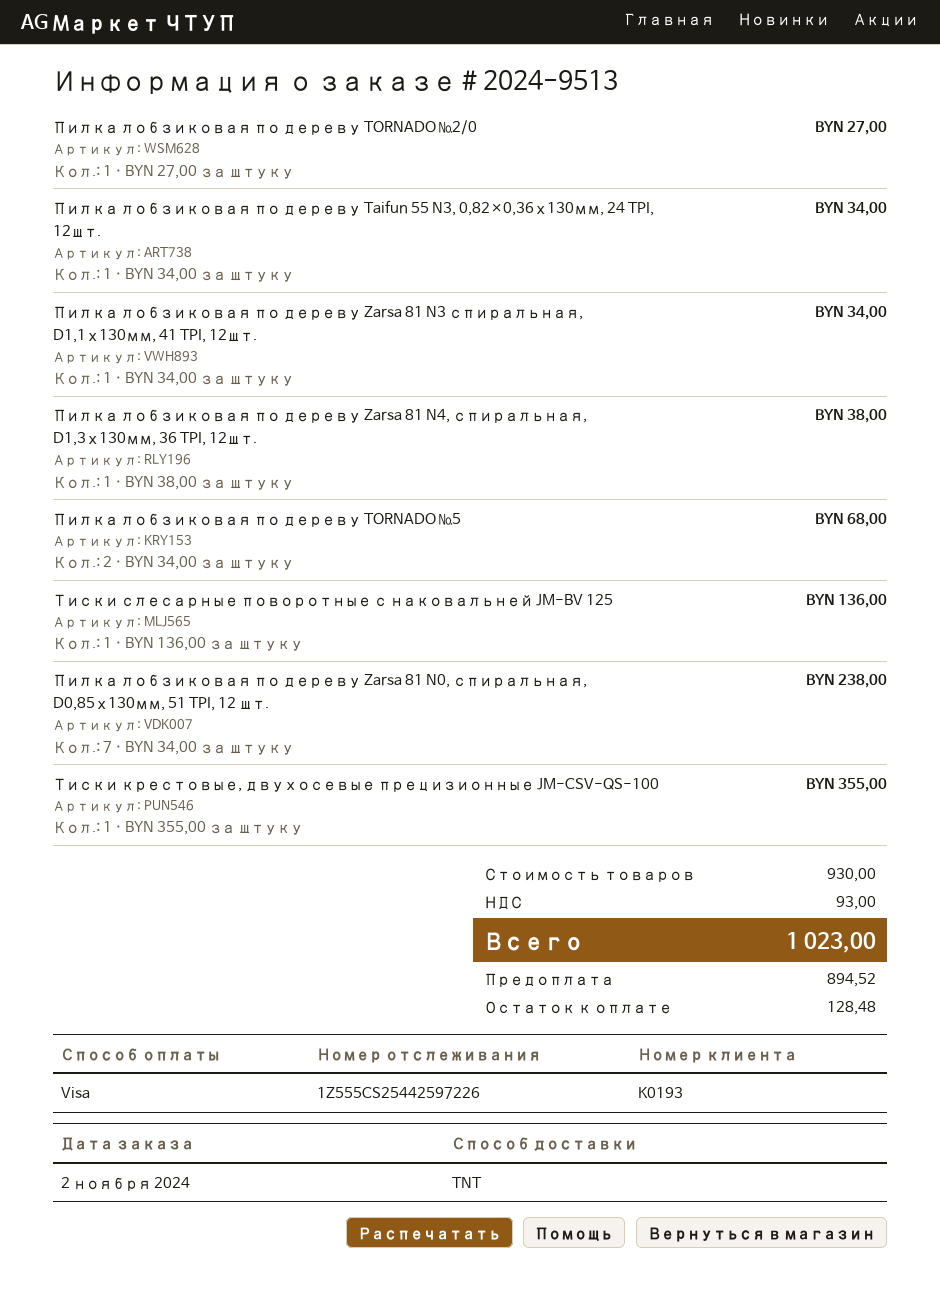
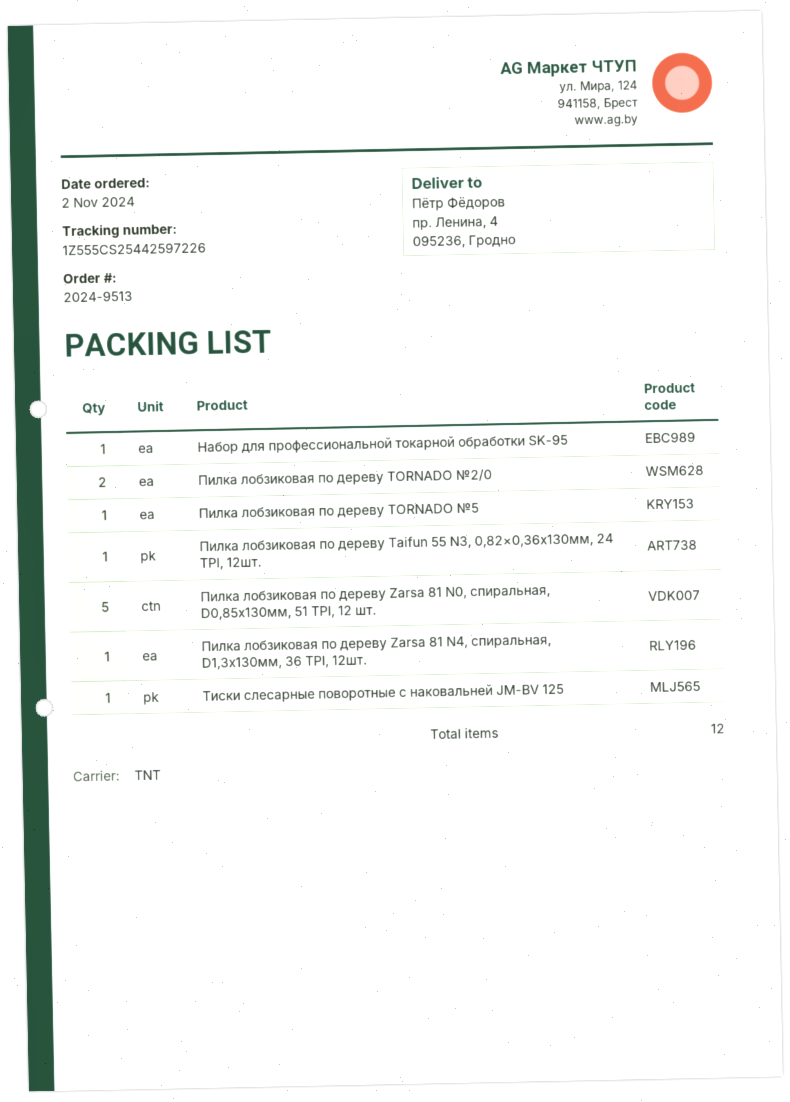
Пилка лобзиковая по дереву TORNADO №2/0: 1 -> 2
Пилка лобзиковая по дереву Zarsa 81 N3 спиральная, D1,1х130мм, 41 TPI, 12шт.: 1 -> none
Пилка лобзиковая по дереву TORNADO №5: 2 -> 1
Пилка лобзиковая по дереву Zarsa 81 N0, спиральная, D0,85х130мм, 51 TPI, 12 шт.: 7 -> 5
Тиски крестовые, двухосевые прецизионные JM-CSV-QS-100: 1 -> none
Набор для профессиональной токарной обработки SK-95: none -> 1

